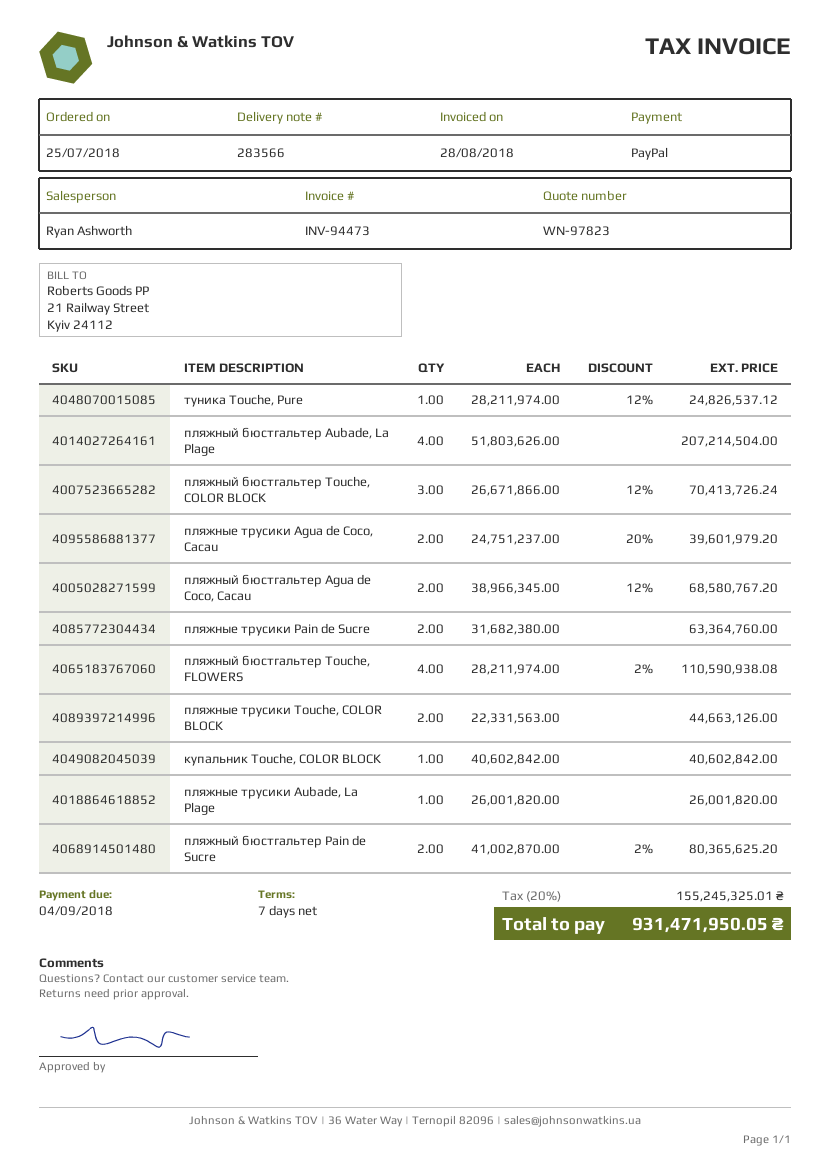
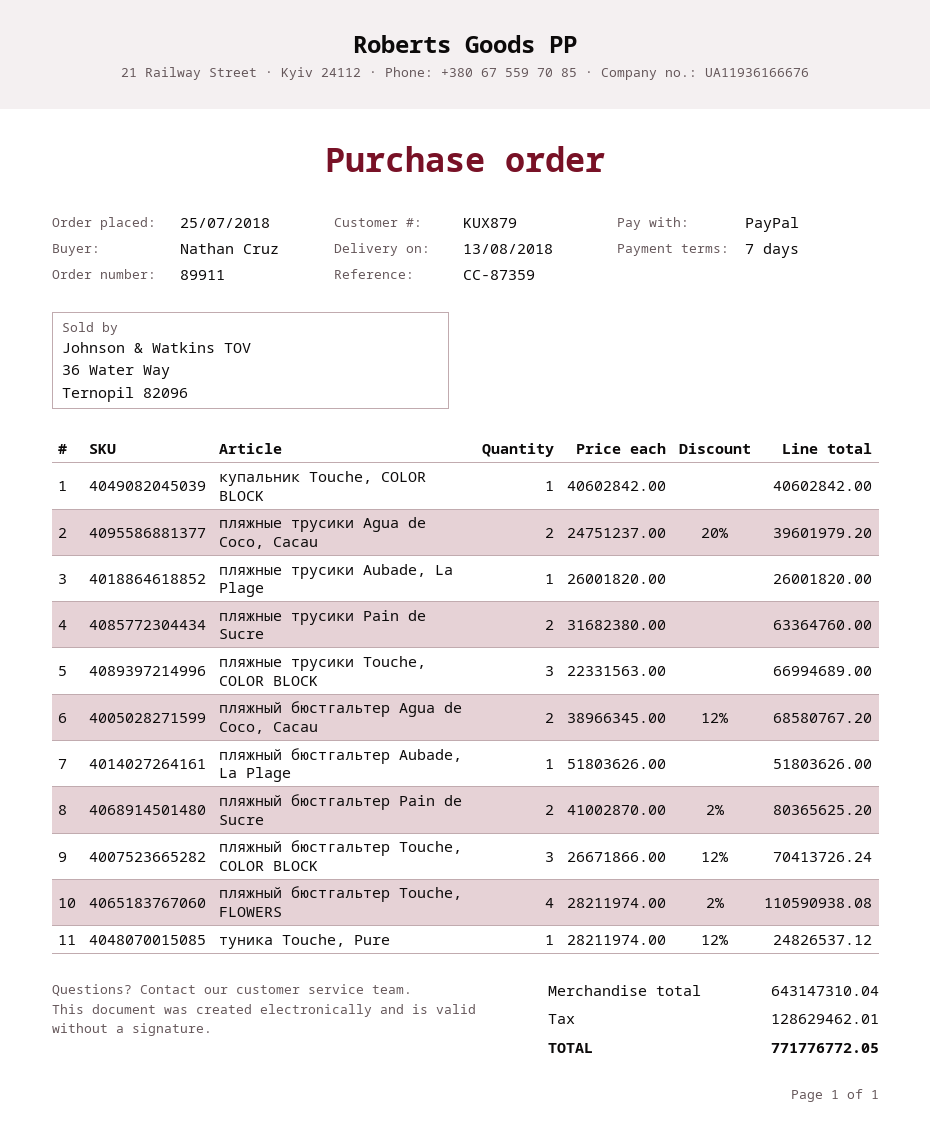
пляжный бюстгальтер Aubade, La Plage: 4 x 51803626.00 = 207214504.00 -> 1 x 51803626.00 = 51803626.00
пляжные трусики Touche, COLOR BLOCK: 2 x 22331563.00 = 44663126.00 -> 3 x 22331563.00 = 66994689.00
tax: 155245325.01 -> 128629462.01
total: 931471950.05 -> 771776772.05

